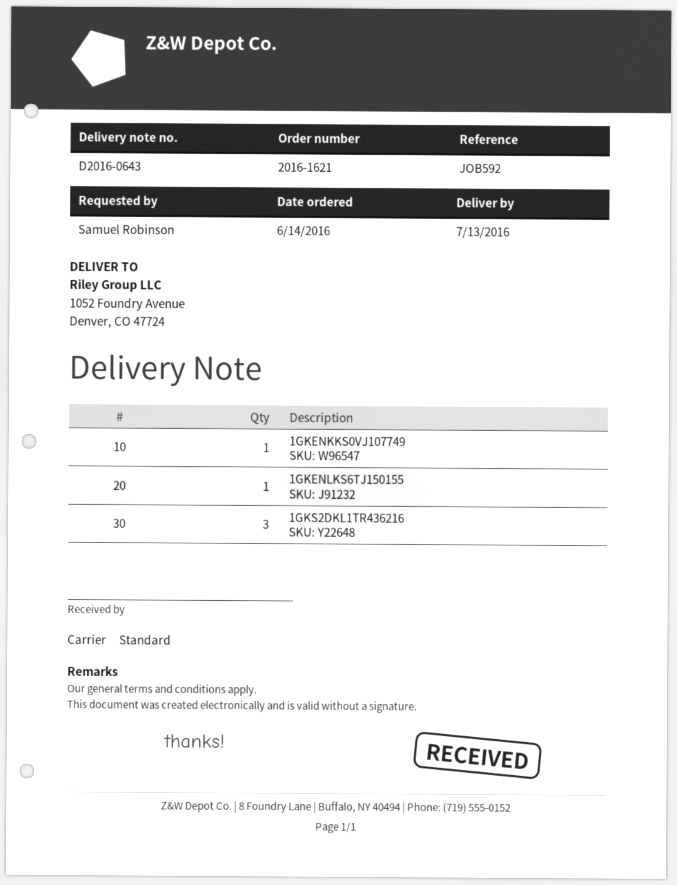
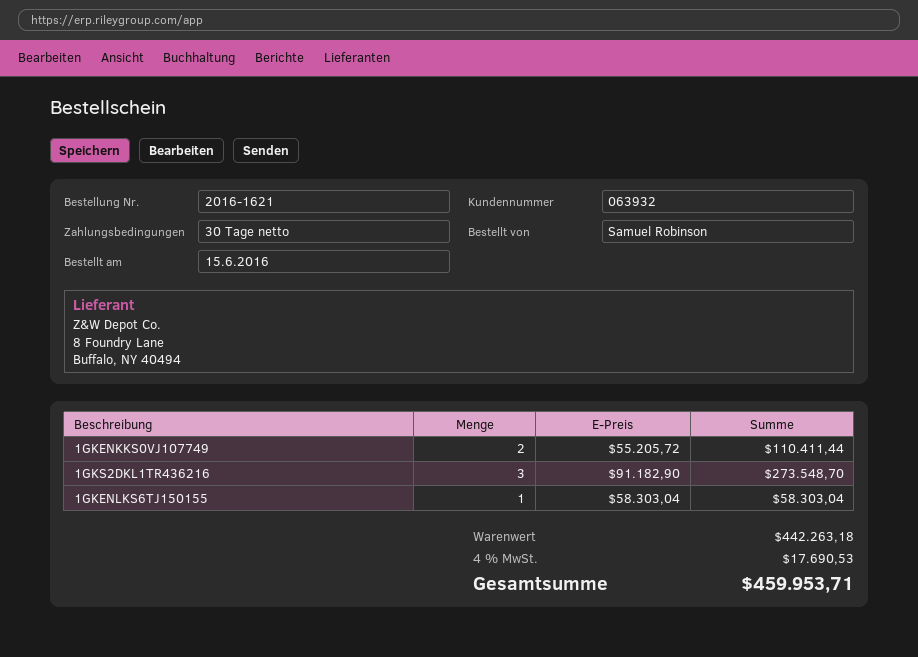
order date: 2016-06-14 -> 2016-06-15
1GKENKKS0VJ107749: 1 -> 2

